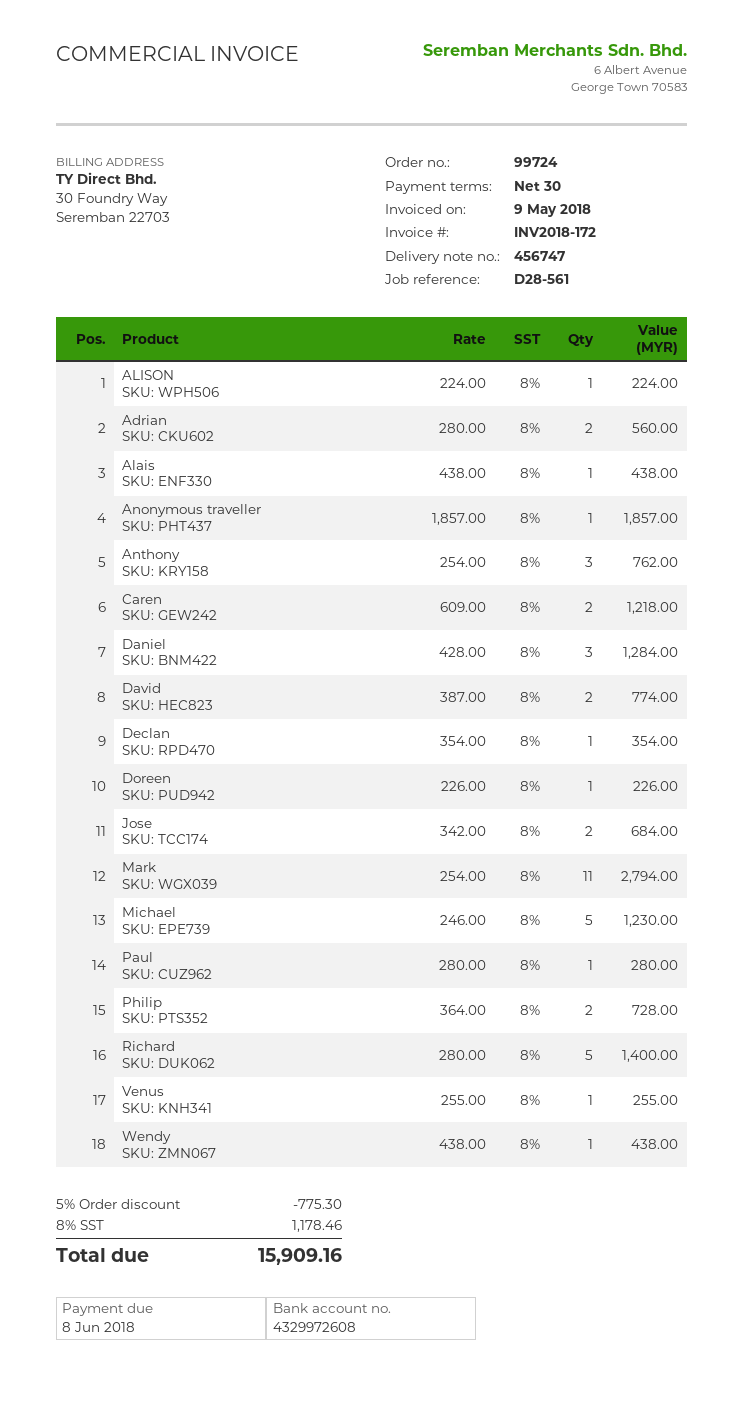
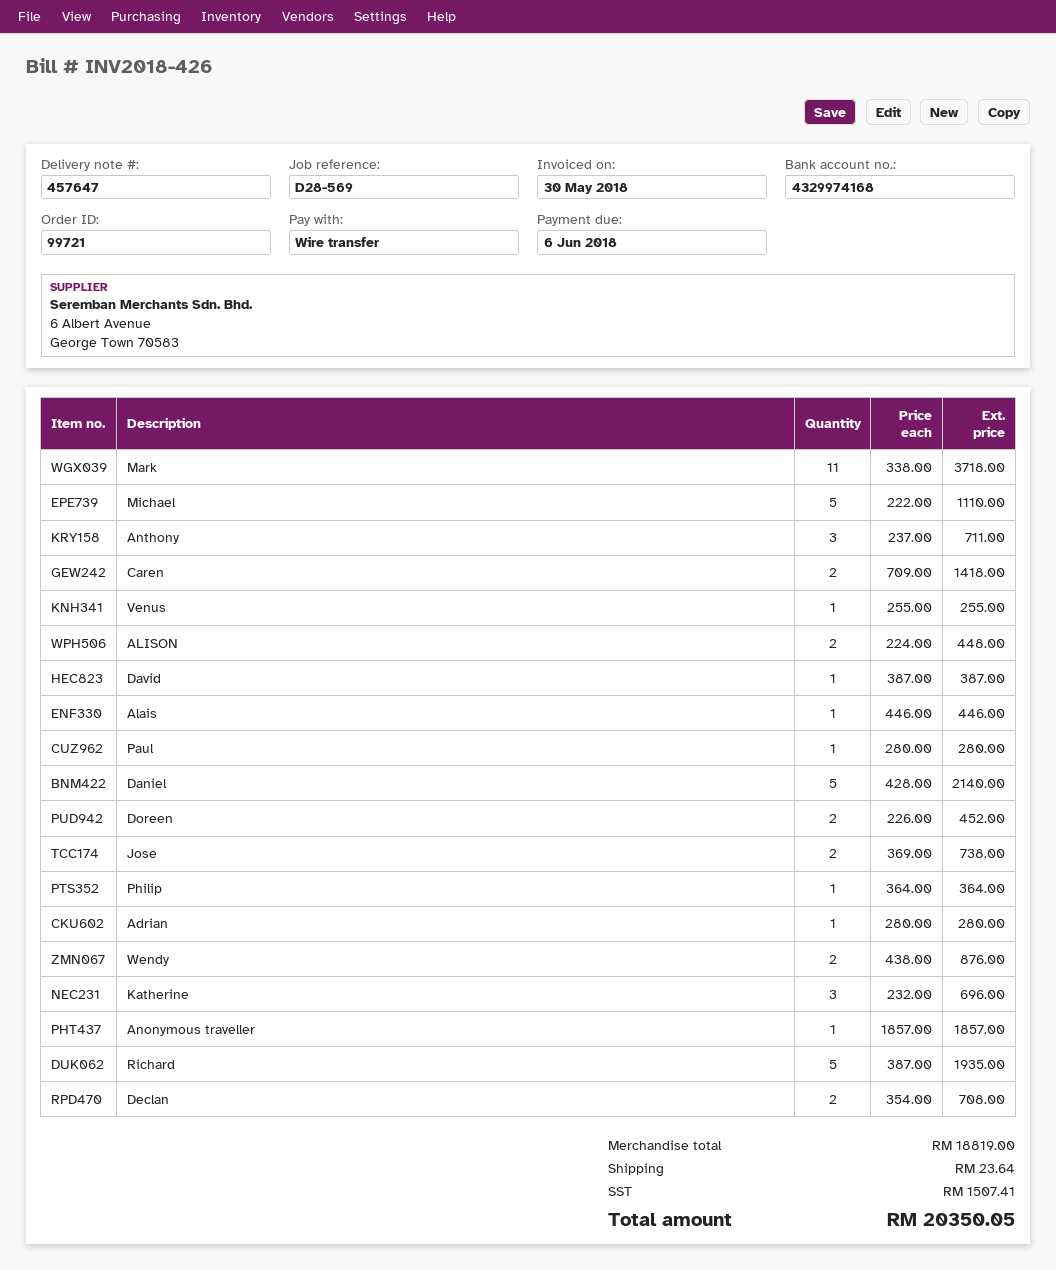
order number: 99724 -> 99721
delivery note number: 456747 -> 457647
invoice number: INV2018-172 -> INV2018-426
invoice date: 2018-05-09 -> 2018-05-30
due date: 2018-06-08 -> 2018-06-06
reference: D28-561 -> D28-569
bank account: 4329972608 -> 4329974168
ALISON: 1 x 224.00 = 224.00 -> 2 x 224.00 = 448.00
Adrian: 2 x 280.00 = 560.00 -> 1 x 280.00 = 280.00
Alais: 1 x 438.00 = 438.00 -> 1 x 446.00 = 446.00
Anthony: 3 x 254.00 = 762.00 -> 3 x 237.00 = 711.00
Caren: 2 x 609.00 = 1218.00 -> 2 x 709.00 = 1418.00
Daniel: 3 x 428.00 = 1284.00 -> 5 x 428.00 = 2140.00
David: 2 x 387.00 = 774.00 -> 1 x 387.00 = 387.00
Declan: 1 x 354.00 = 354.00 -> 2 x 354.00 = 708.00
Doreen: 1 x 226.00 = 226.00 -> 2 x 226.00 = 452.00
Jose: 2 x 342.00 = 684.00 -> 2 x 369.00 = 738.00
Mark: 11 x 254.00 = 2794.00 -> 11 x 338.00 = 3718.00
Michael: 5 x 246.00 = 1230.00 -> 5 x 222.00 = 1110.00
Philip: 2 x 364.00 = 728.00 -> 1 x 364.00 = 364.00
Richard: 5 x 280.00 = 1400.00 -> 5 x 387.00 = 1935.00
Wendy: 1 x 438.00 = 438.00 -> 2 x 438.00 = 876.00
Katherine: none -> 3 x 232.00 = 696.00
discount: 5% = 775.30 -> none
shipping: none -> 23.64
tax: 1178.46 -> 1507.41
total: 15909.16 -> 20350.05

